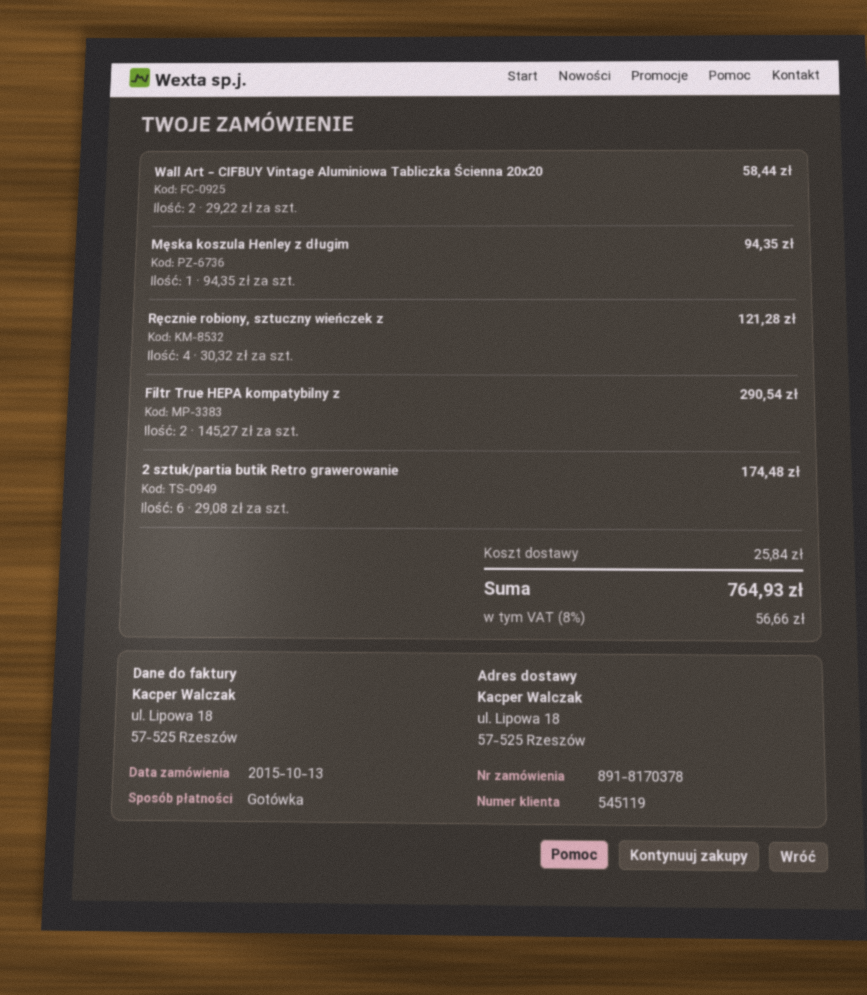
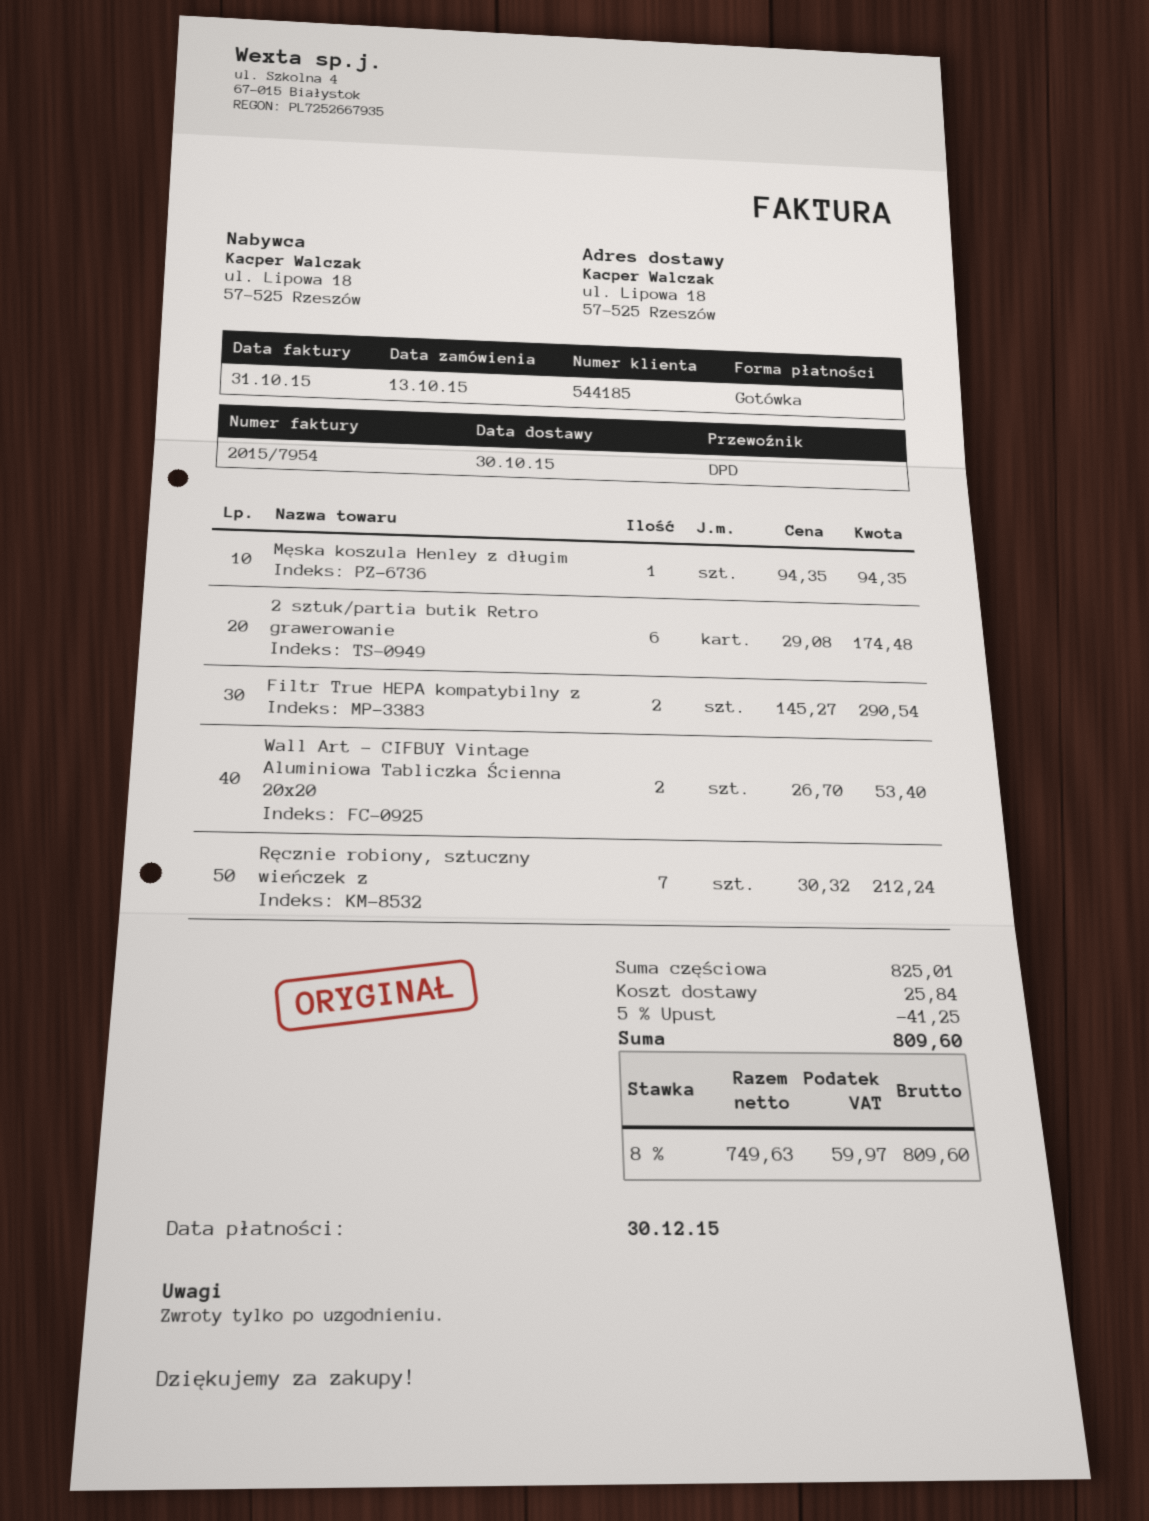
customer number: 545119 -> 544185
Wall Art - CIFBUY Vintage Aluminiowa Tabliczka Ścienna 20x20: 2 x 29.22 = 58.44 -> 2 x 26.70 = 53.40
Ręcznie robiony, sztuczny wieńczek z: 4 x 30.32 = 121.28 -> 7 x 30.32 = 212.24
discount: none -> 5% = 41.25
tax: 8% = 56.66 -> 8% = 59.97
total: 764.93 -> 809.60

